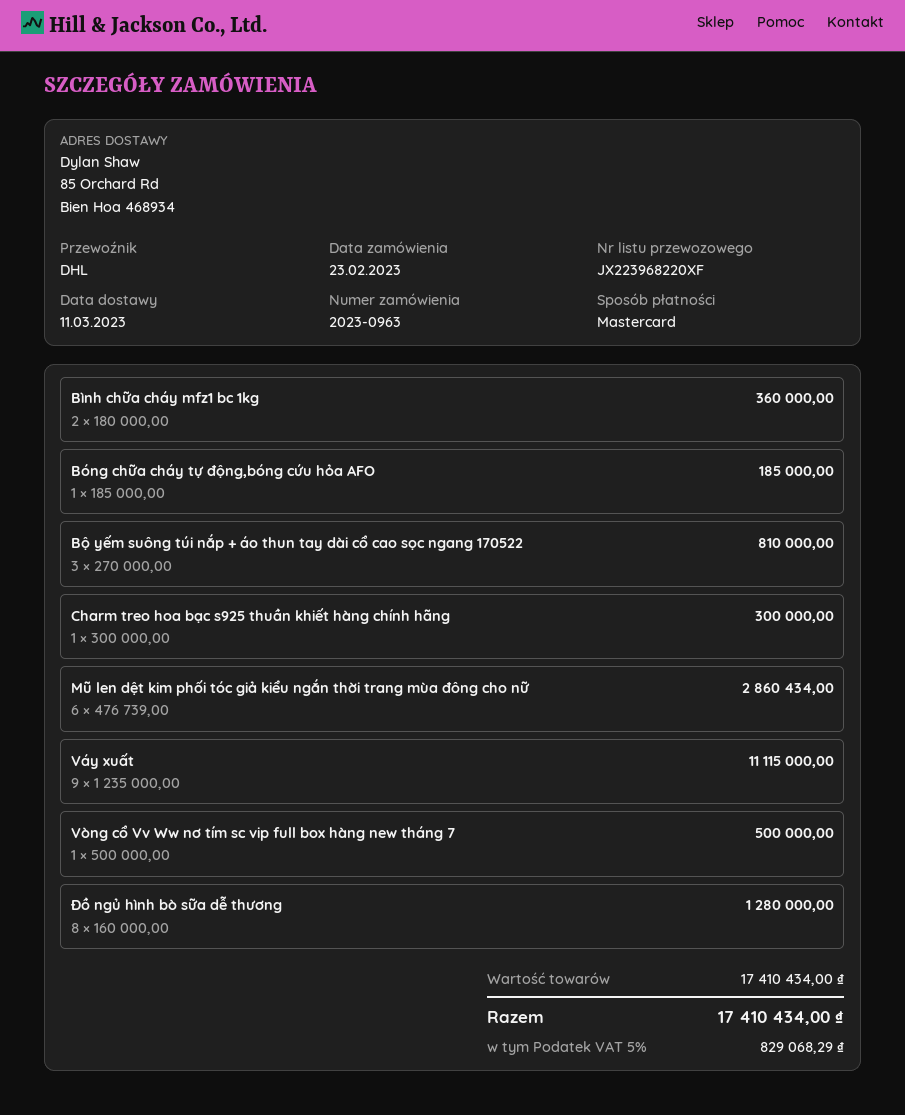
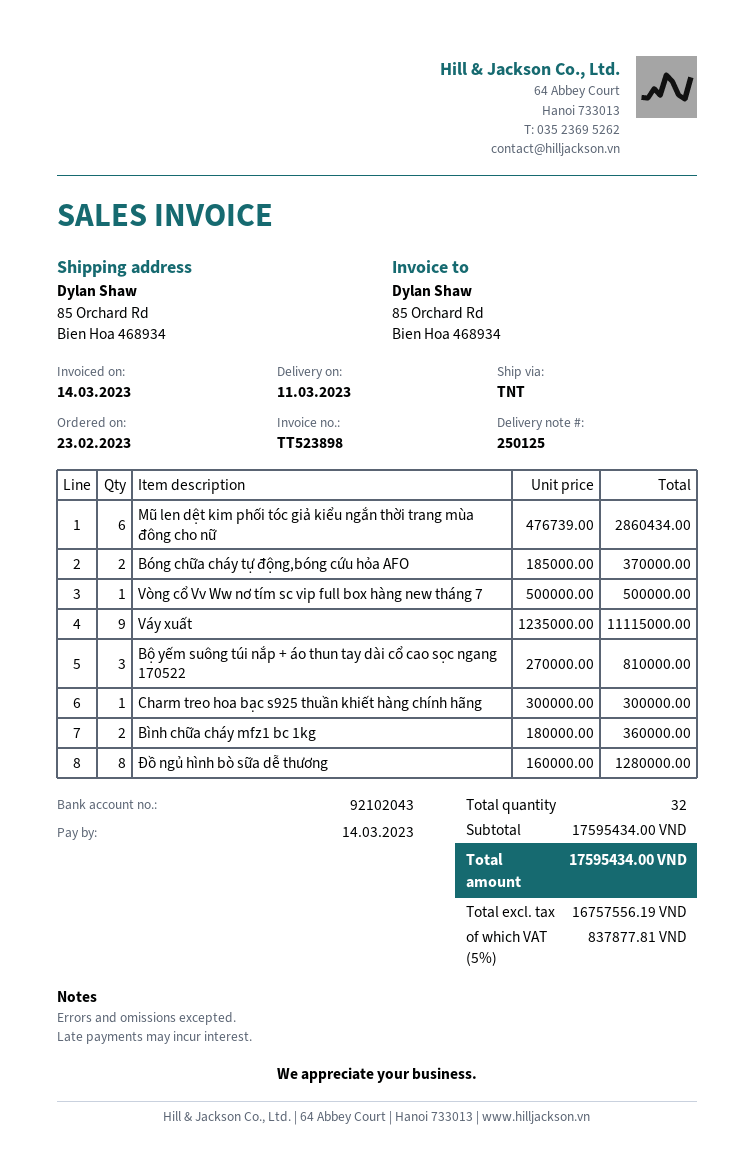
shipping method: DHL -> TNT
Bóng chữa cháy tự động,bóng cứu hỏa AFO: 1 x 185000.00 = 185000.00 -> 2 x 185000.00 = 370000.00
subtotal: 17410434.00 -> 17595434.00
tax: 5% = 829068.29 -> 5% = 837877.81
total: 17410434.00 -> 17595434.00

